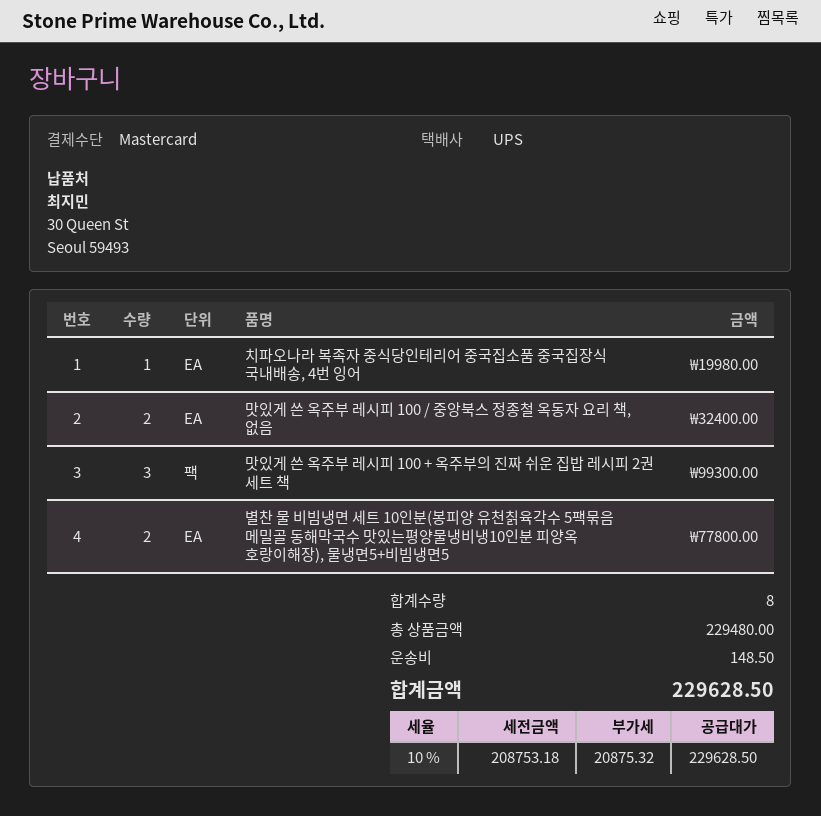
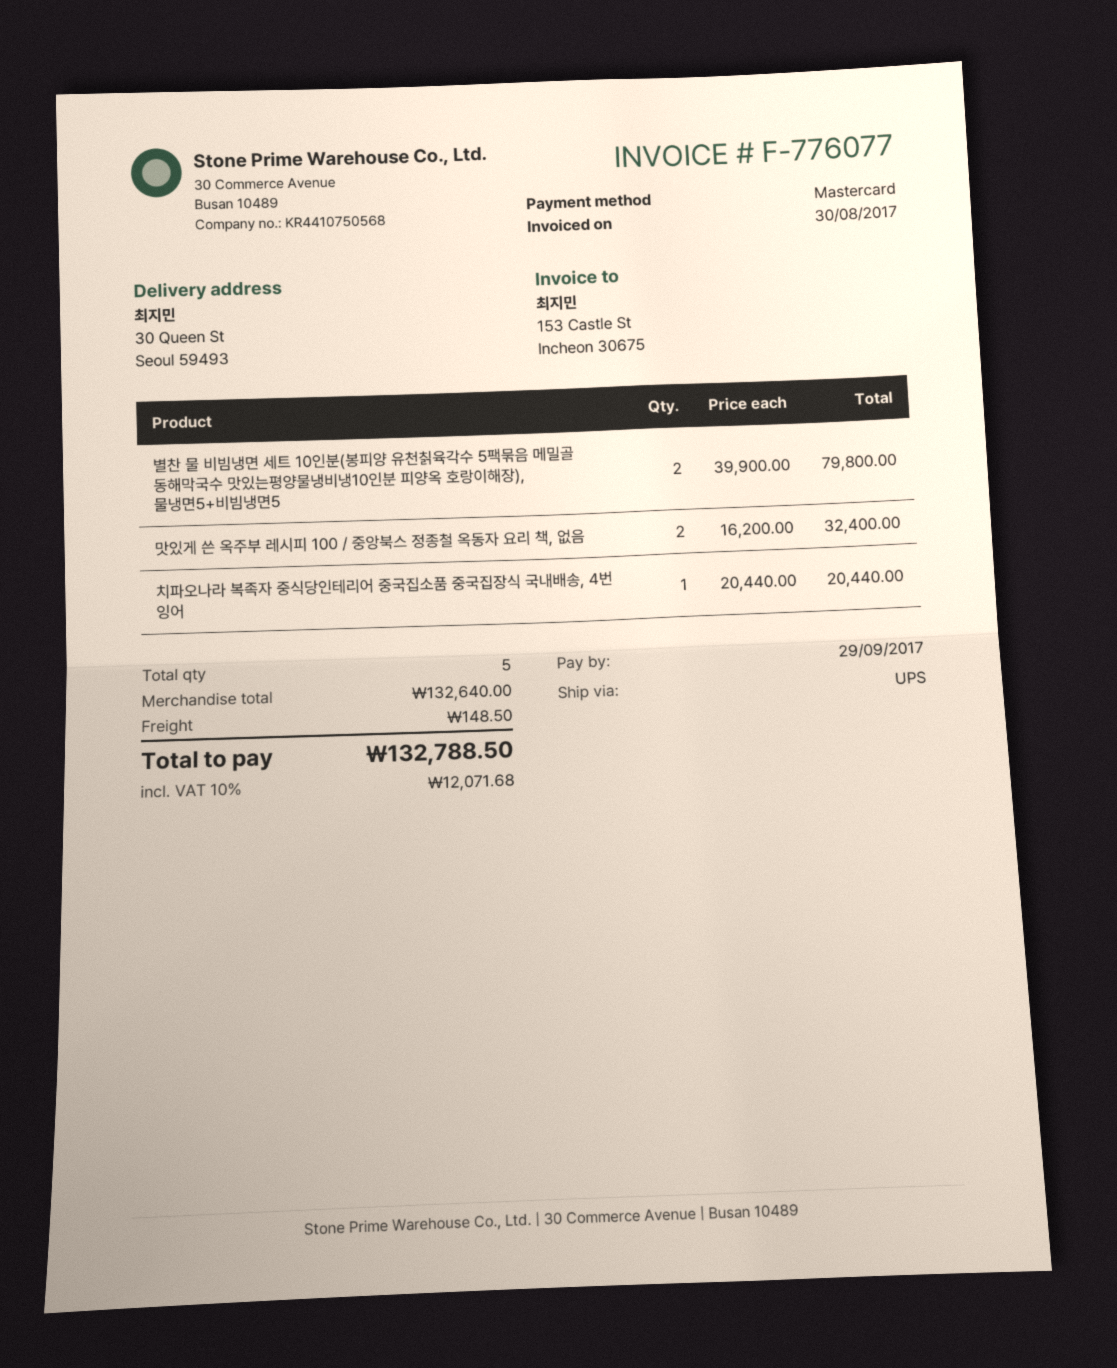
치파오나라 복족자 중식당인테리어 중국집소품 중국집장식 국내배송, 4번 잉어: 1 for 19980.00 -> 1 for 20440.00
맛있게 쓴 옥주부 레시피 100 + 옥주부의 진짜 쉬운 집밥 레시피 2권 세트 책: 3 for 99300.00 -> none
별찬 물 비빔냉면 세트 10인분(봉피양 유천칡육각수 5팩묶음 메밀골 동해막국수 맛있는평양물냉비냉10인분 피양옥 호랑이해장), 물냉면5+비빔냉면5: 2 for 77800.00 -> 2 for 79800.00
total quantity: 8 -> 5
subtotal: 229480.00 -> 132640.00
tax: 10% = 20875.32 -> 10% = 12071.68
total: 229628.50 -> 132788.50

